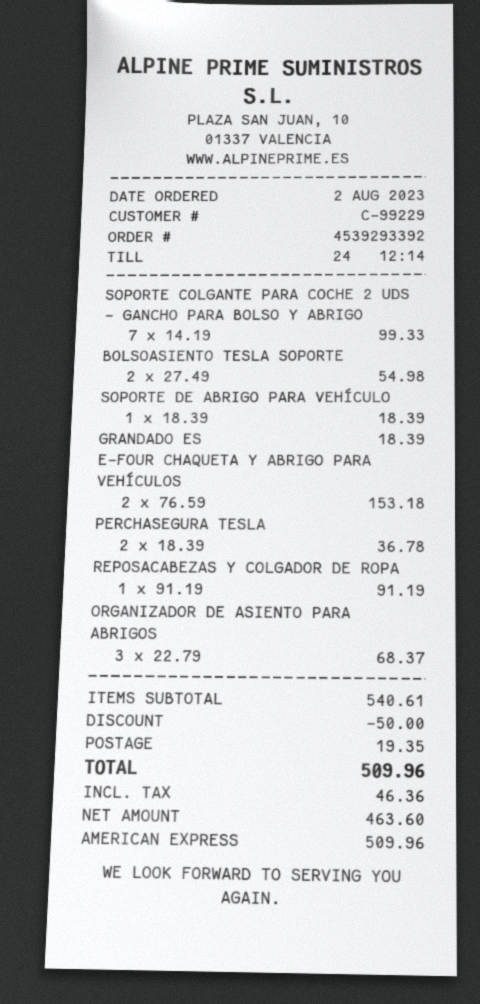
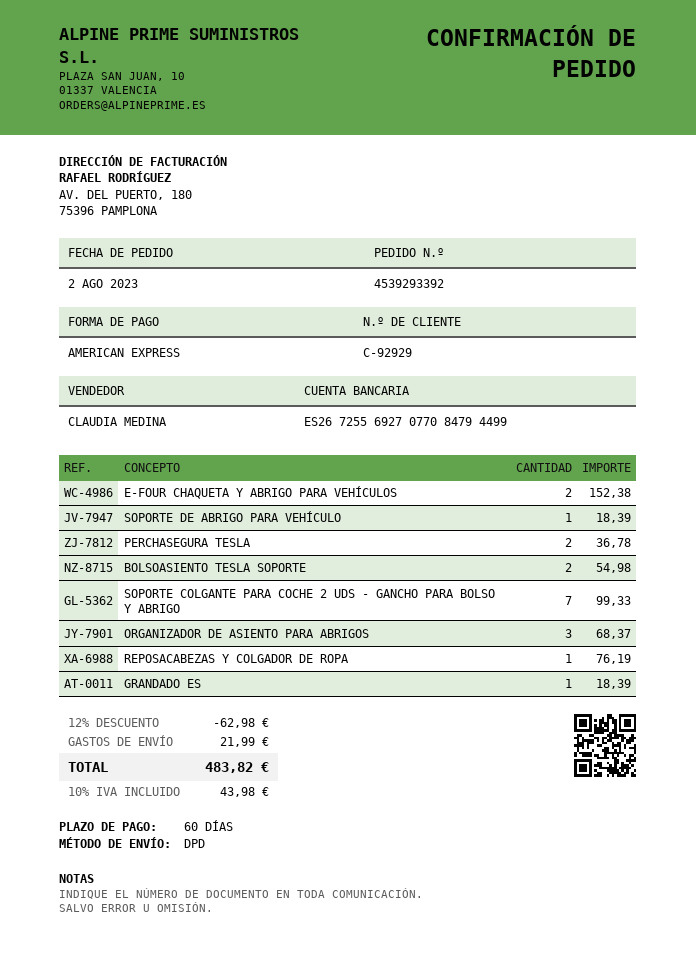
customer number: C-99229 -> C-92929
E‑FOUR CHAQUETA Y ABRIGO PARA VEHÍCULOS: 2 for 153.18 -> 2 for 152.38
REPOSACABEZAS Y COLGADOR DE ROPA: 1 for 91.19 -> 1 for 76.19
discount: 50.00 -> 62.98
shipping: 19.35 -> 21.99
tax: 46.36 -> 43.98
total: 509.96 -> 483.82

